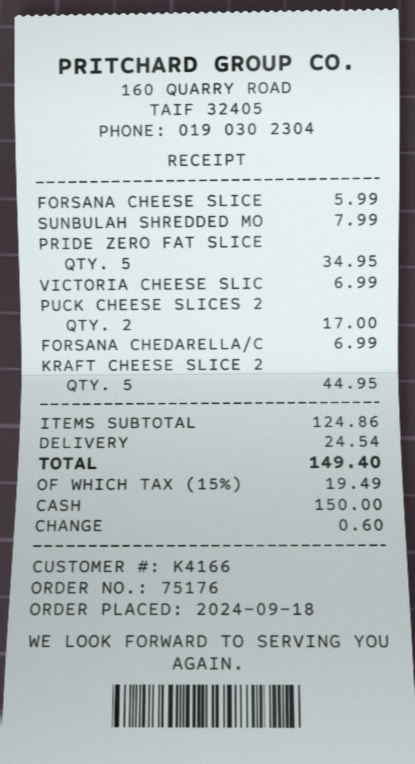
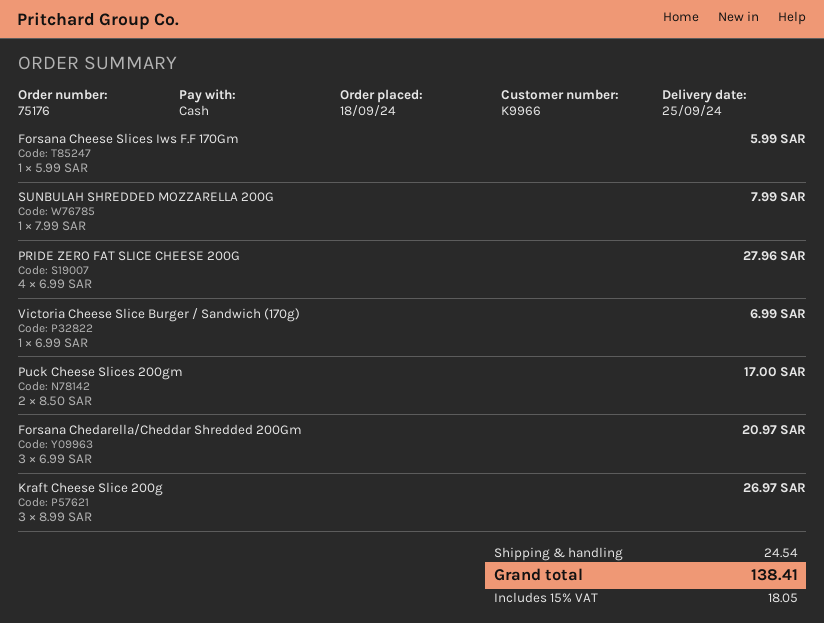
customer number: K4166 -> K9966
PRIDE ZERO FAT SLICE: 5 for 34.95 -> 4 for 27.96
FORSANA CHEDARELLA/C: 1 for 6.99 -> 3 for 20.97
KRAFT CHEESE SLICE 2: 5 for 44.95 -> 3 for 26.97
tax: 15% = 19.49 -> 15% = 18.05
total: 149.40 -> 138.41

